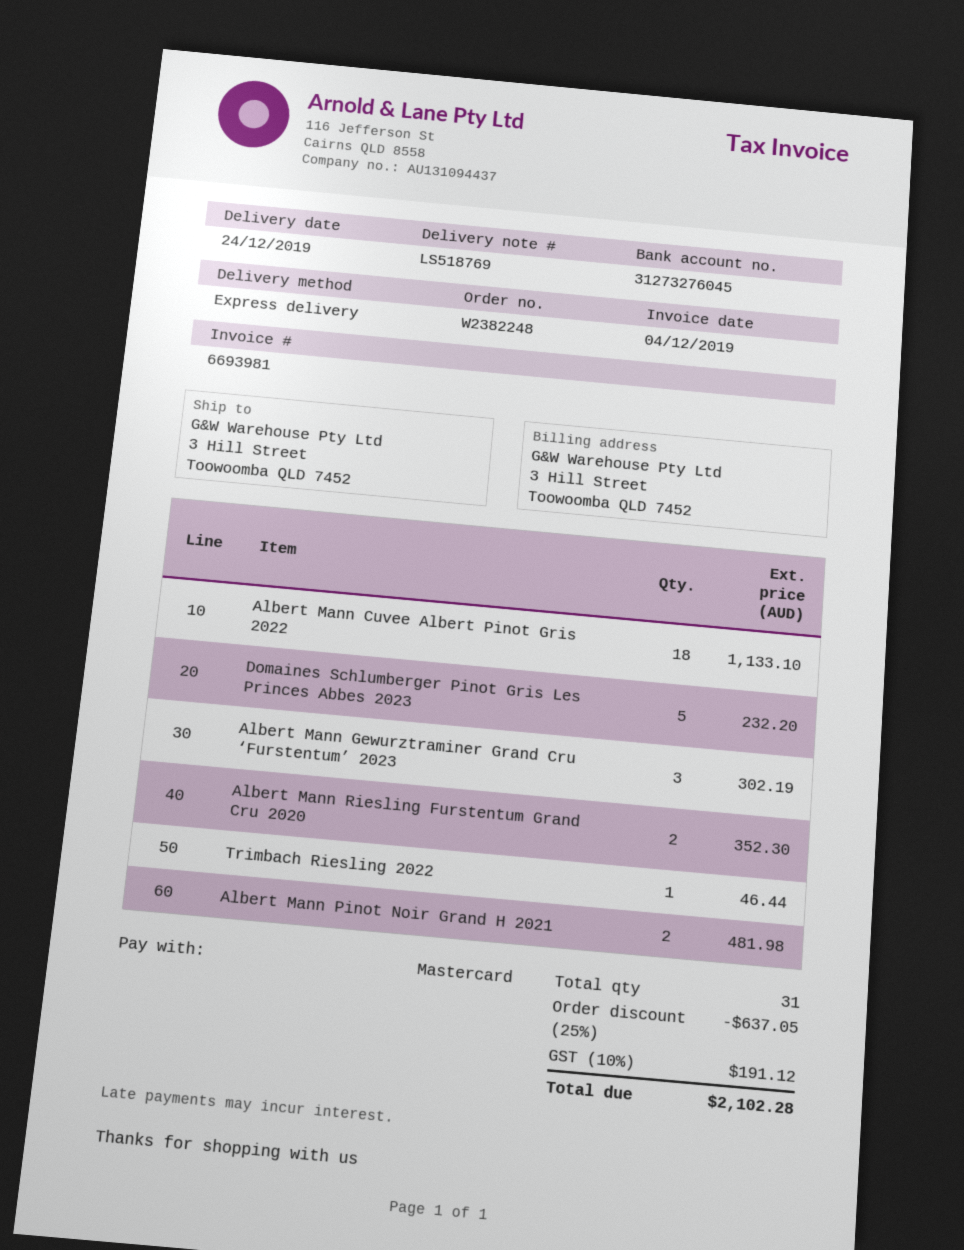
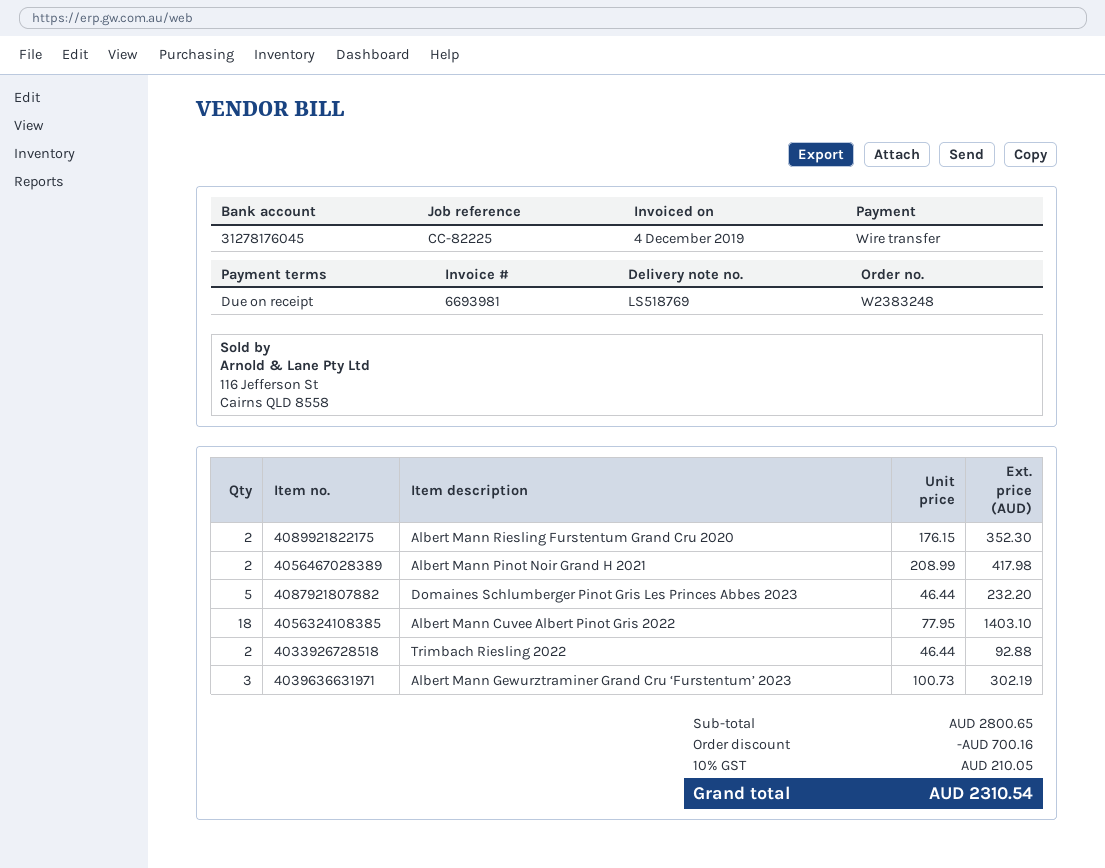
order number: W2382248 -> W2383248
payment method: Mastercard -> bank transfer
bank account: 31273276045 -> 31278176045
Albert Mann Cuvee Albert Pinot Gris 2022: 18 for 1133.10 -> 18 for 1403.10
Trimbach Riesling 2022: 1 for 46.44 -> 2 for 92.88
Albert Mann Pinot Noir Grand H 2021: 2 for 481.98 -> 2 for 417.98
discount: 637.05 -> 700.16
tax: 10% = 191.12 -> 10% = 210.05
total: 2102.28 -> 2310.54

